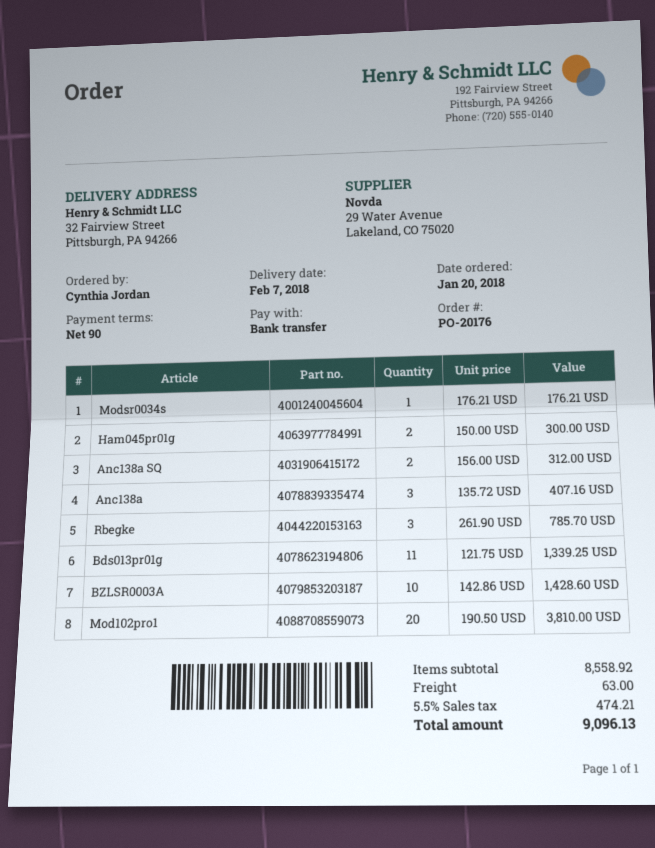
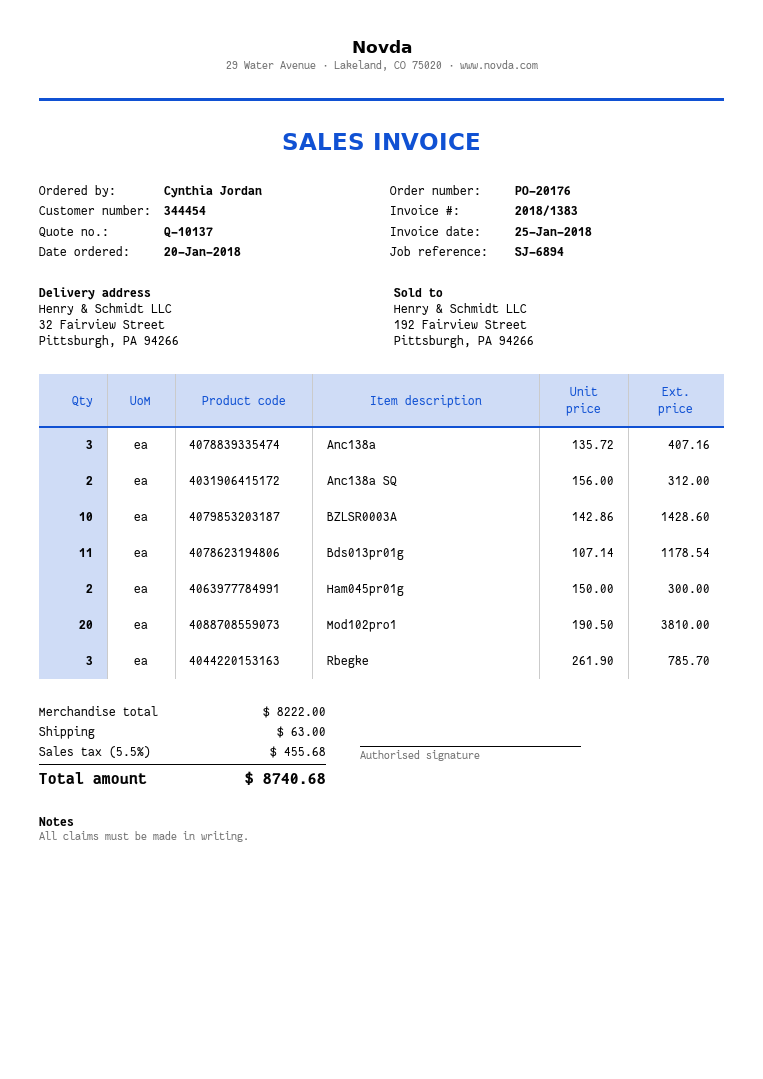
Modsr0034s: 1 x 176.21 = 176.21 -> none
Bds013pr01g: 11 x 121.75 = 1339.25 -> 11 x 107.14 = 1178.54
subtotal: 8558.92 -> 8222.00
tax: 5.5% = 474.21 -> 5.5% = 455.68
total: 9096.13 -> 8740.68

